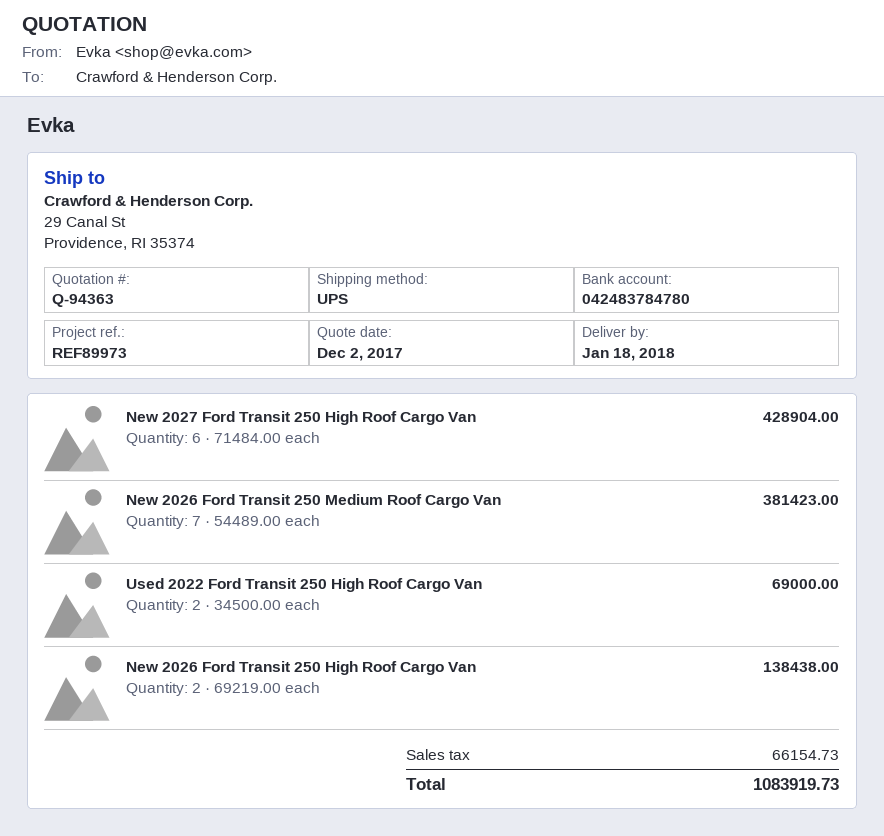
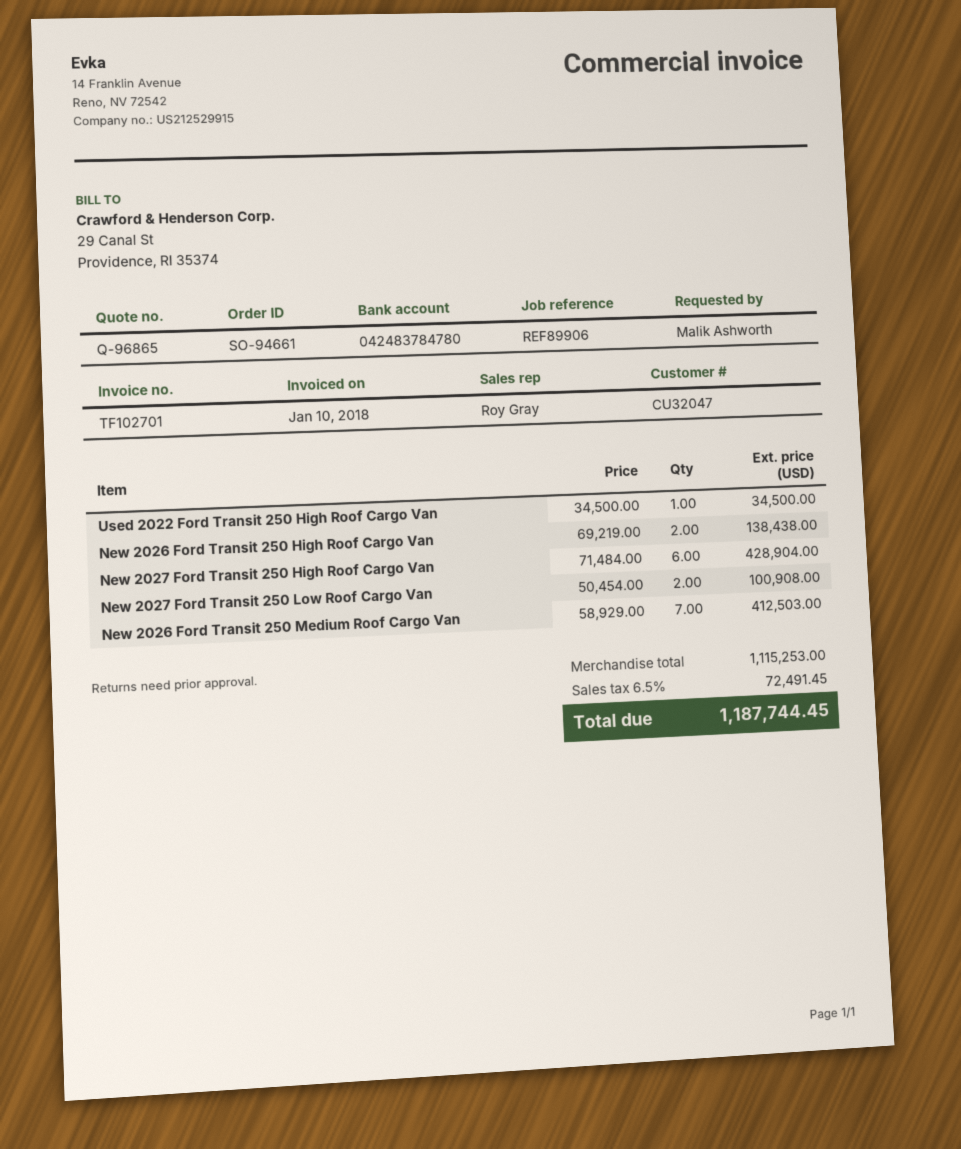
quote number: Q-94363 -> Q-96865
reference: REF89973 -> REF89906
New 2026 Ford Transit 250 Medium Roof Cargo Van: 7 x 54489.00 = 381423.00 -> 7 x 58929.00 = 412503.00
Used 2022 Ford Transit 250 High Roof Cargo Van: 2 x 34500.00 = 69000.00 -> 1 x 34500.00 = 34500.00
New 2027 Ford Transit 250 Low Roof Cargo Van: none -> 2 x 50454.00 = 100908.00
tax: 66154.73 -> 72491.45
total: 1083919.73 -> 1187744.45

